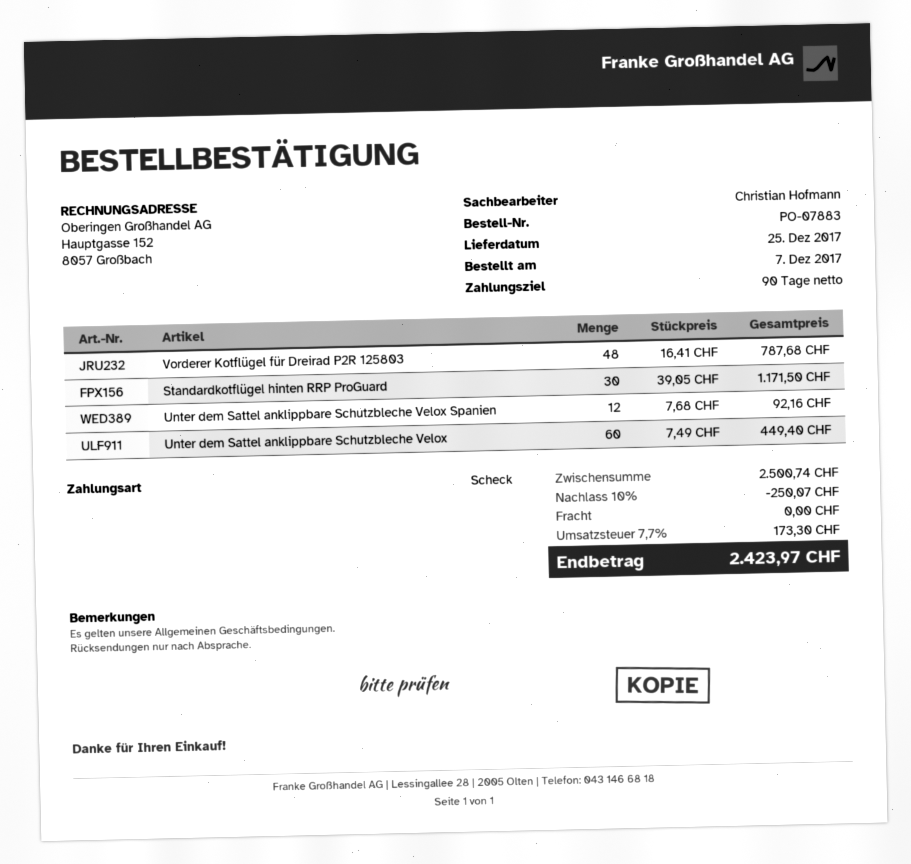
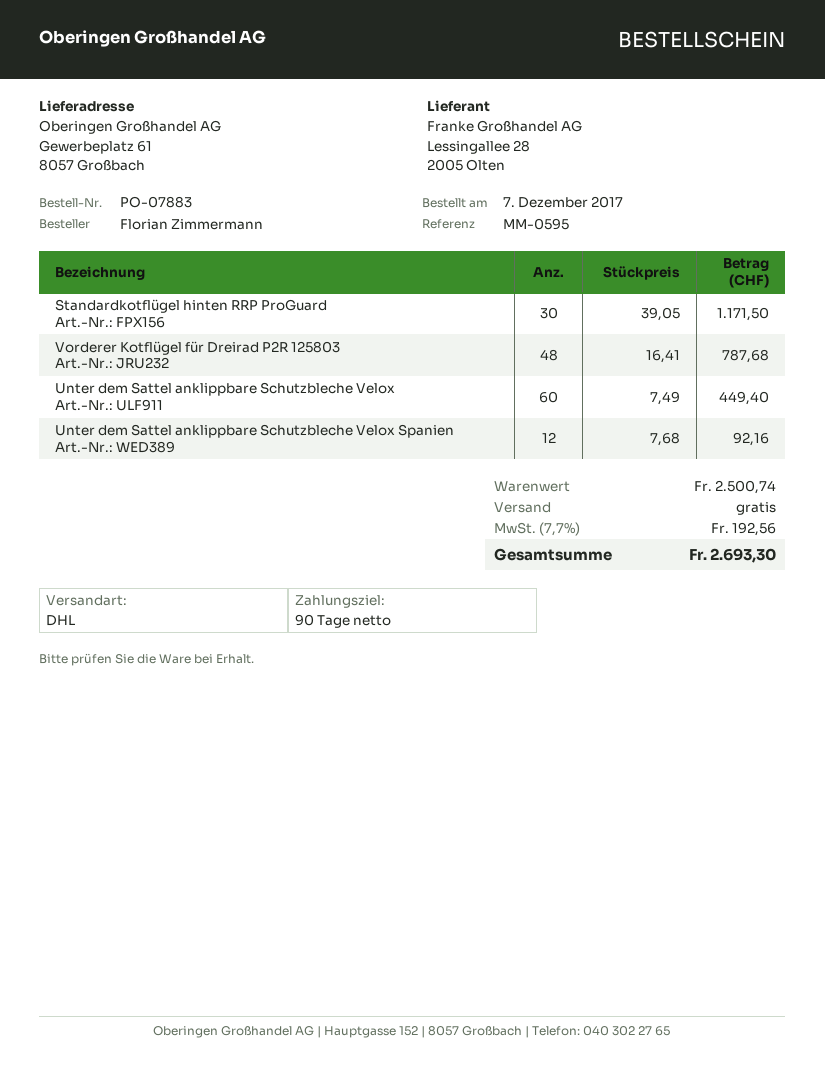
discount: 10% = 250.07 -> none
tax: 7.7% = 173.30 -> 7.7% = 192.56
total: 2423.97 -> 2693.30

